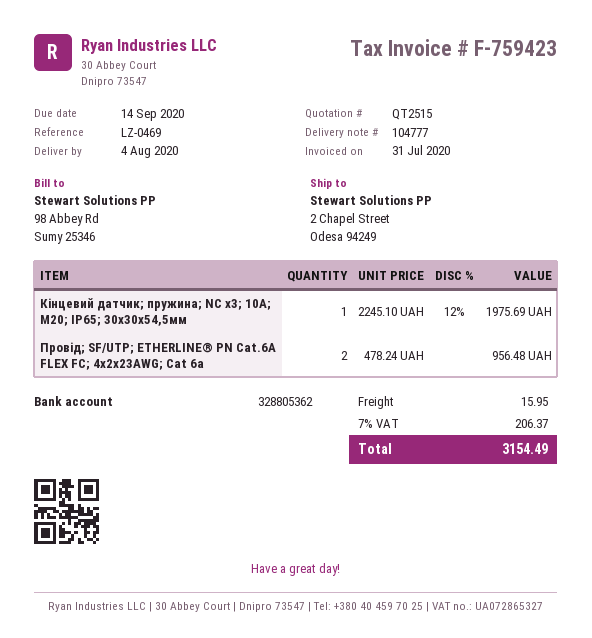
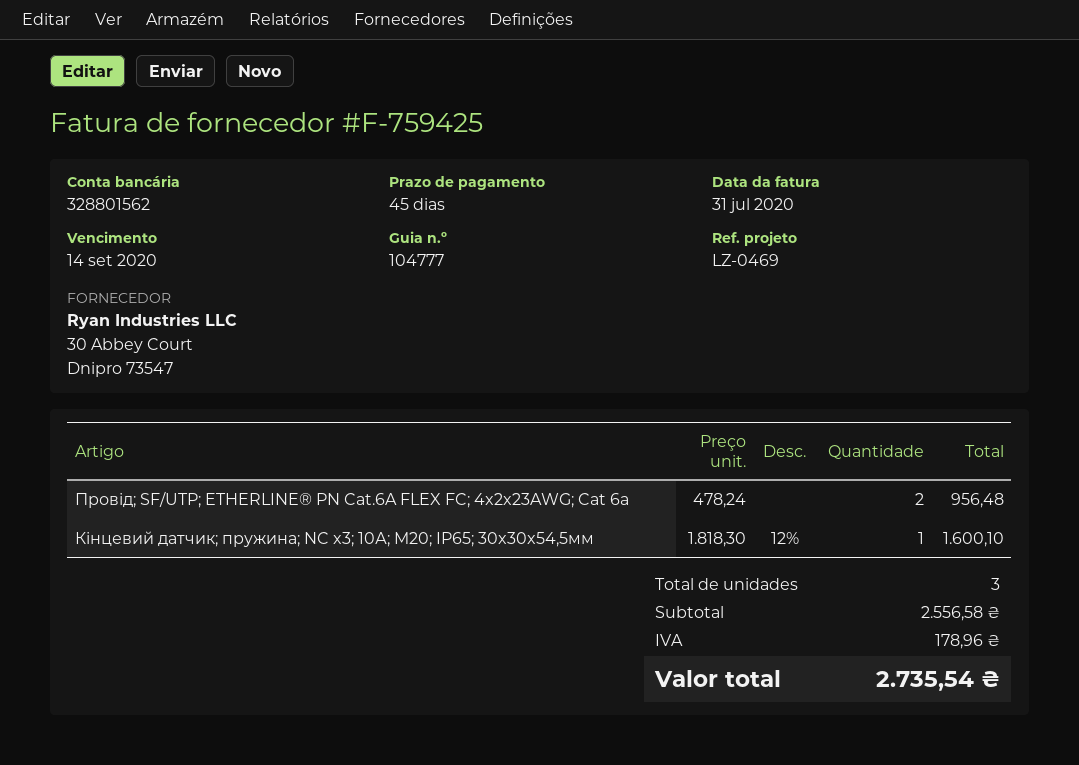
invoice number: F-759423 -> F-759425
bank account: 328805362 -> 328801562
Кінцевий датчик; пружина; NC x3; 10А; M20; IP65; 30x30x54,5мм: 1 x 2245.10 - 12% = 1975.69 -> 1 x 1818.30 - 12% = 1600.10
shipping: 15.95 -> none
tax: 206.37 -> 178.96
total: 3154.49 -> 2735.54

